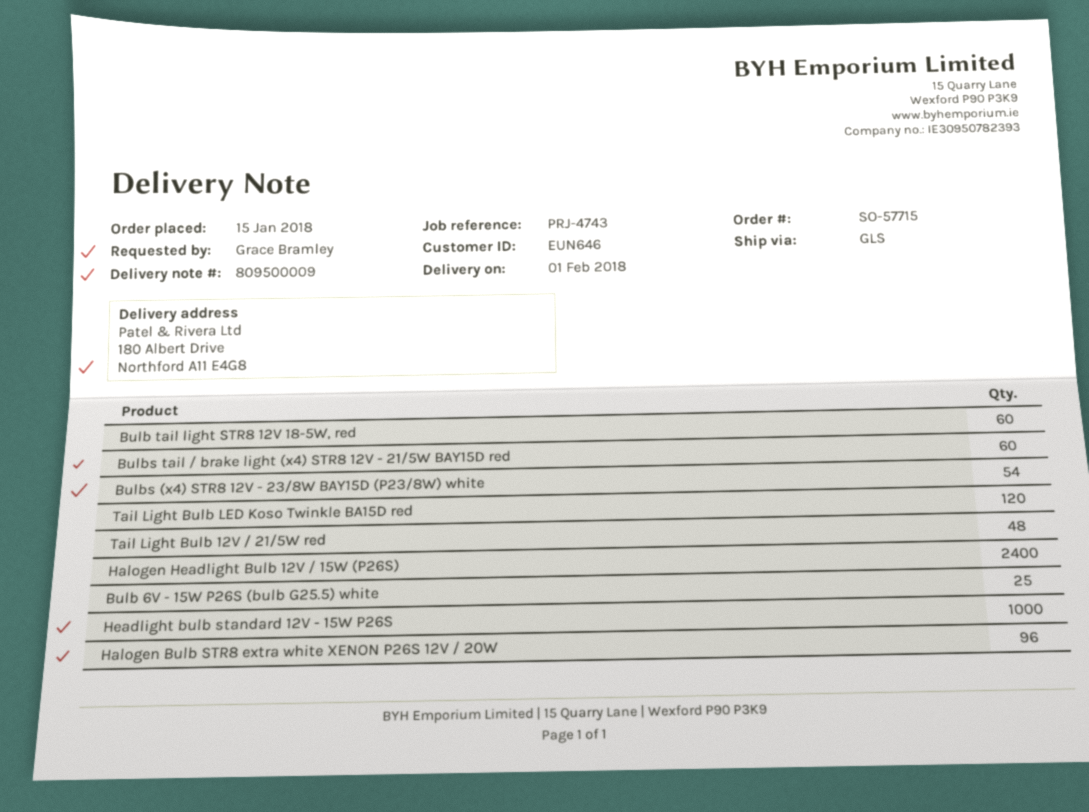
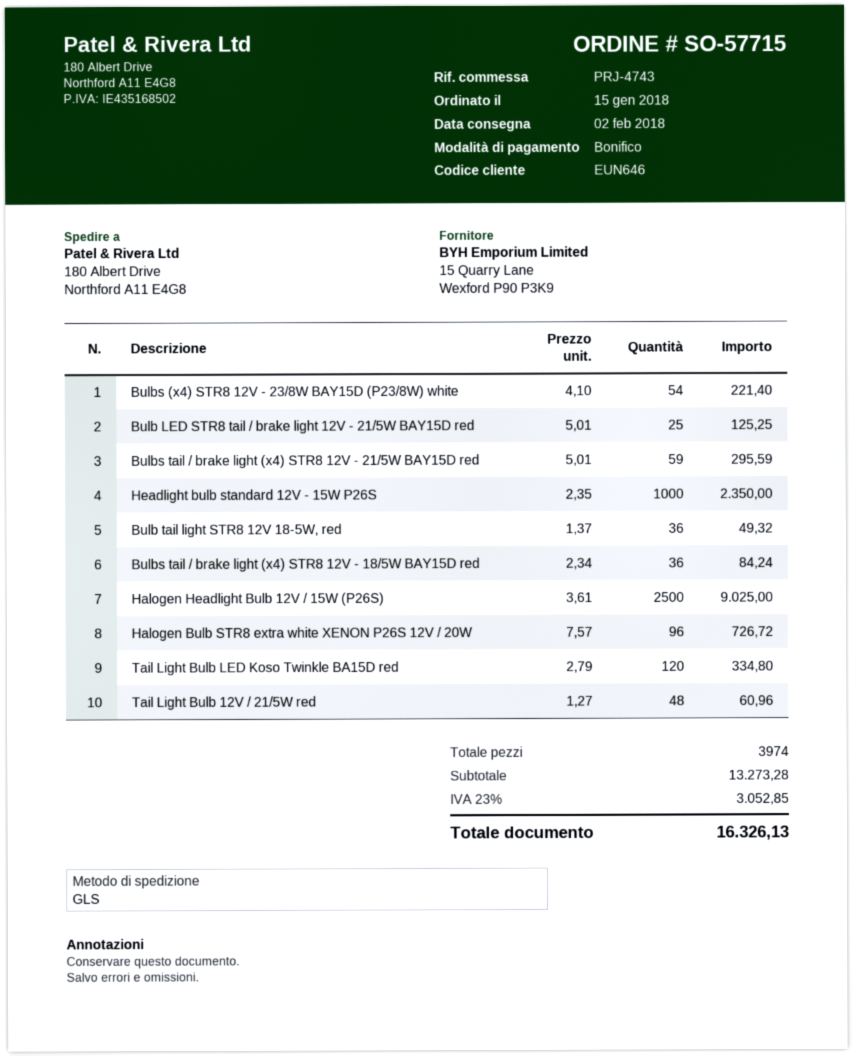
delivery date: 2018-02-01 -> 2018-02-02
Bulb tail light STR8 12V 18-5W, red: 60 -> 36
Bulbs tail / brake light (x4) STR8 12V - 21/5W BAY15D red: 60 -> 59
Halogen Headlight Bulb 12V / 15W (P26S): 2400 -> 2500
Bulb 6V - 15W P26S (bulb G25.5) white: 25 -> none
Bulb LED STR8 tail / brake light 12V - 21/5W BAY15D red: none -> 25
Bulbs tail / brake light (x4) STR8 12V - 18/5W BAY15D red: none -> 36

